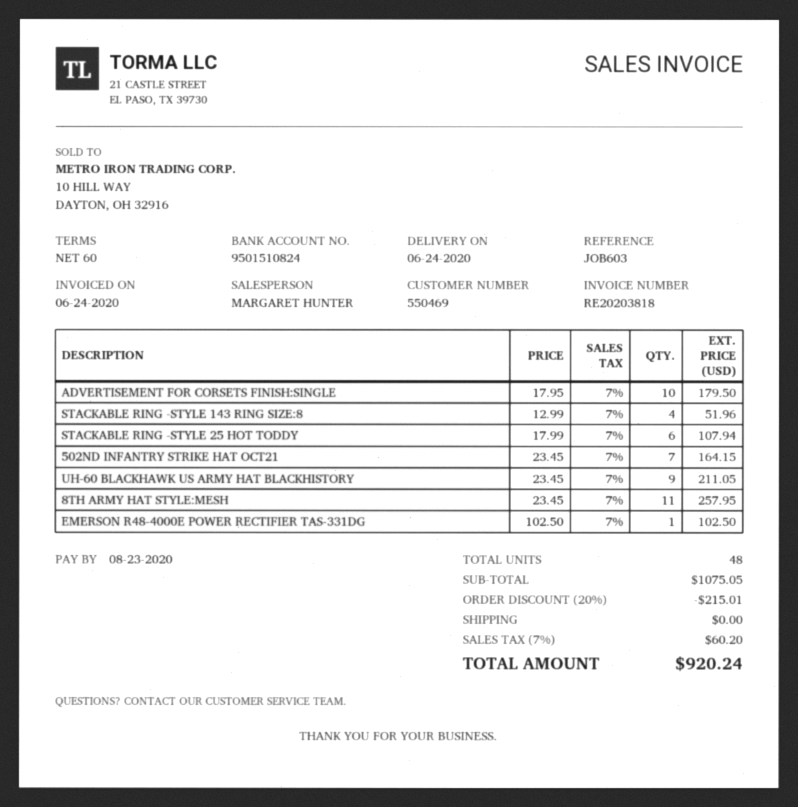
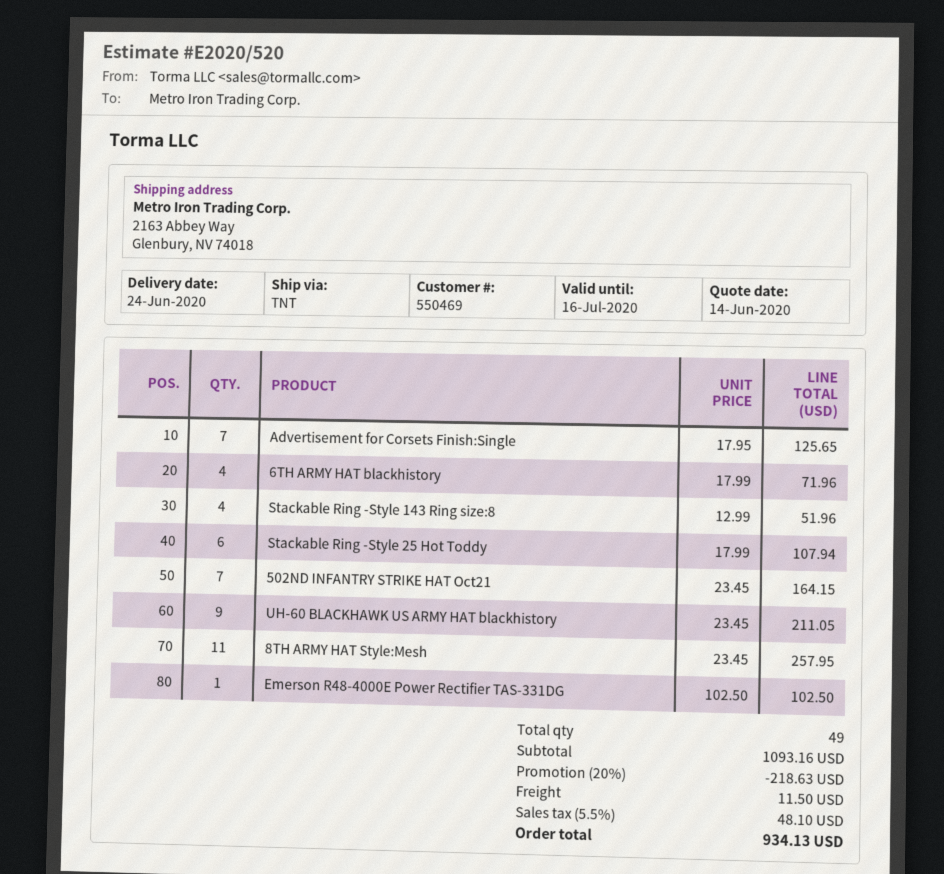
ADVERTISEMENT FOR CORSETS FINISH:SINGLE: 10 x 17.95 = 179.50 -> 7 x 17.95 = 125.65
6TH ARMY HAT blackhistory: none -> 4 x 17.99 = 71.96
total quantity: 48 -> 49
subtotal: 1075.05 -> 1093.16
discount: 20% = 215.01 -> 20% = 218.63
shipping: 0.00 -> 11.50
tax: 7% = 60.20 -> 5.5% = 48.10
total: 920.24 -> 934.13

